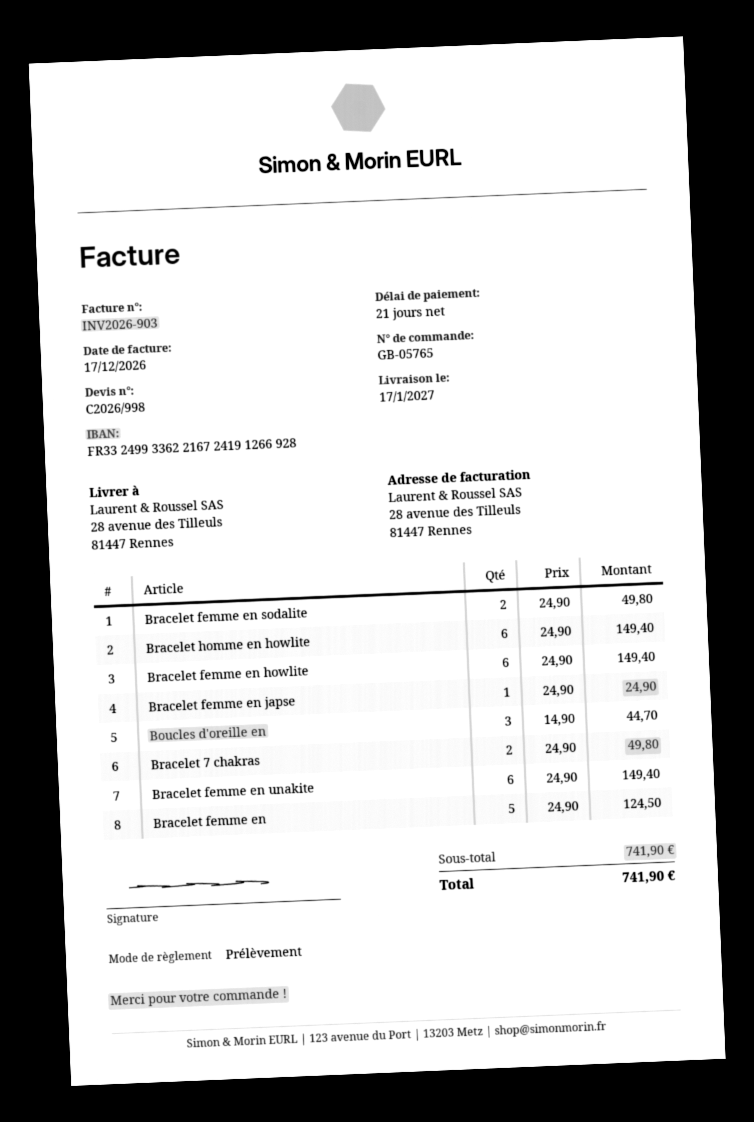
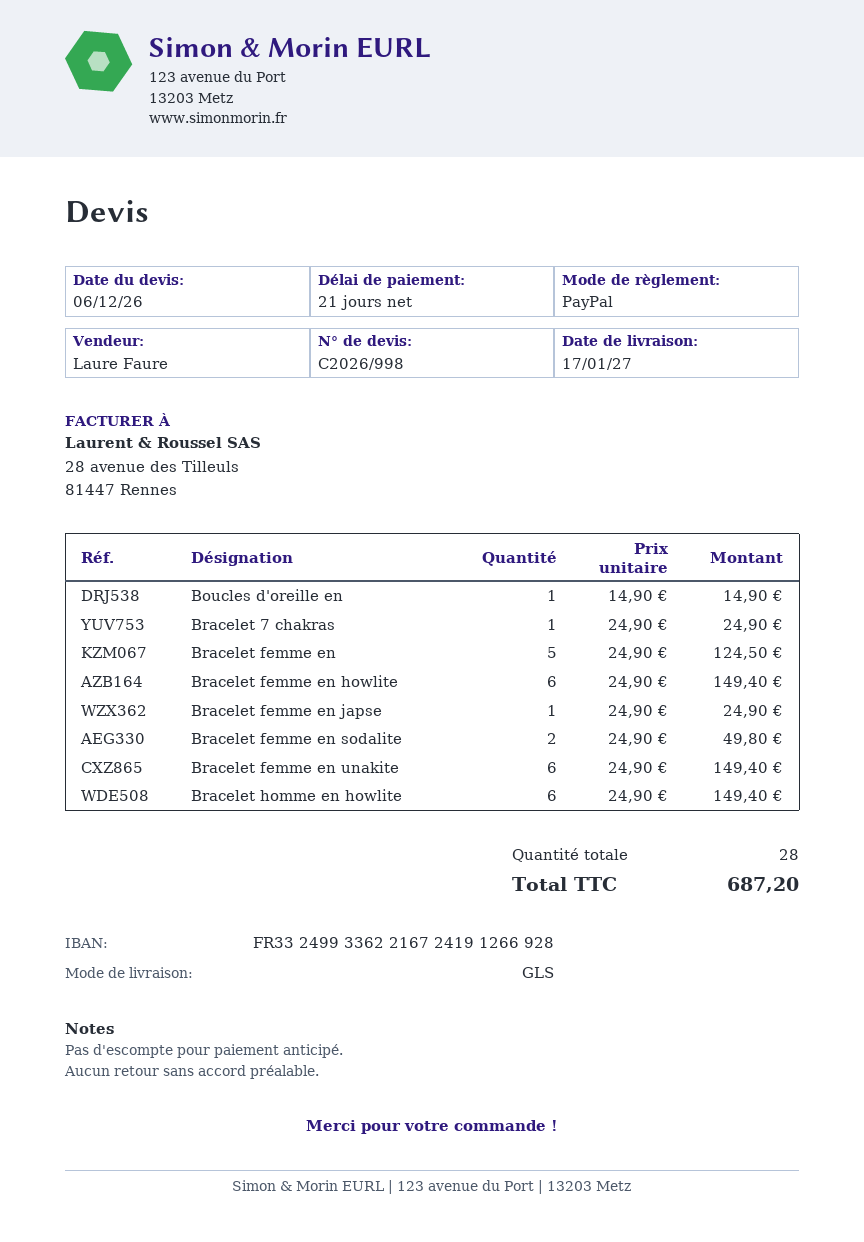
payment method: direct debit -> PayPal
Boucles d'oreille en: 3 x 14.90 = 44.70 -> 1 x 14.90 = 14.90
Bracelet 7 chakras: 2 x 24.90 = 49.80 -> 1 x 24.90 = 24.90
total: 741.90 -> 687.20

